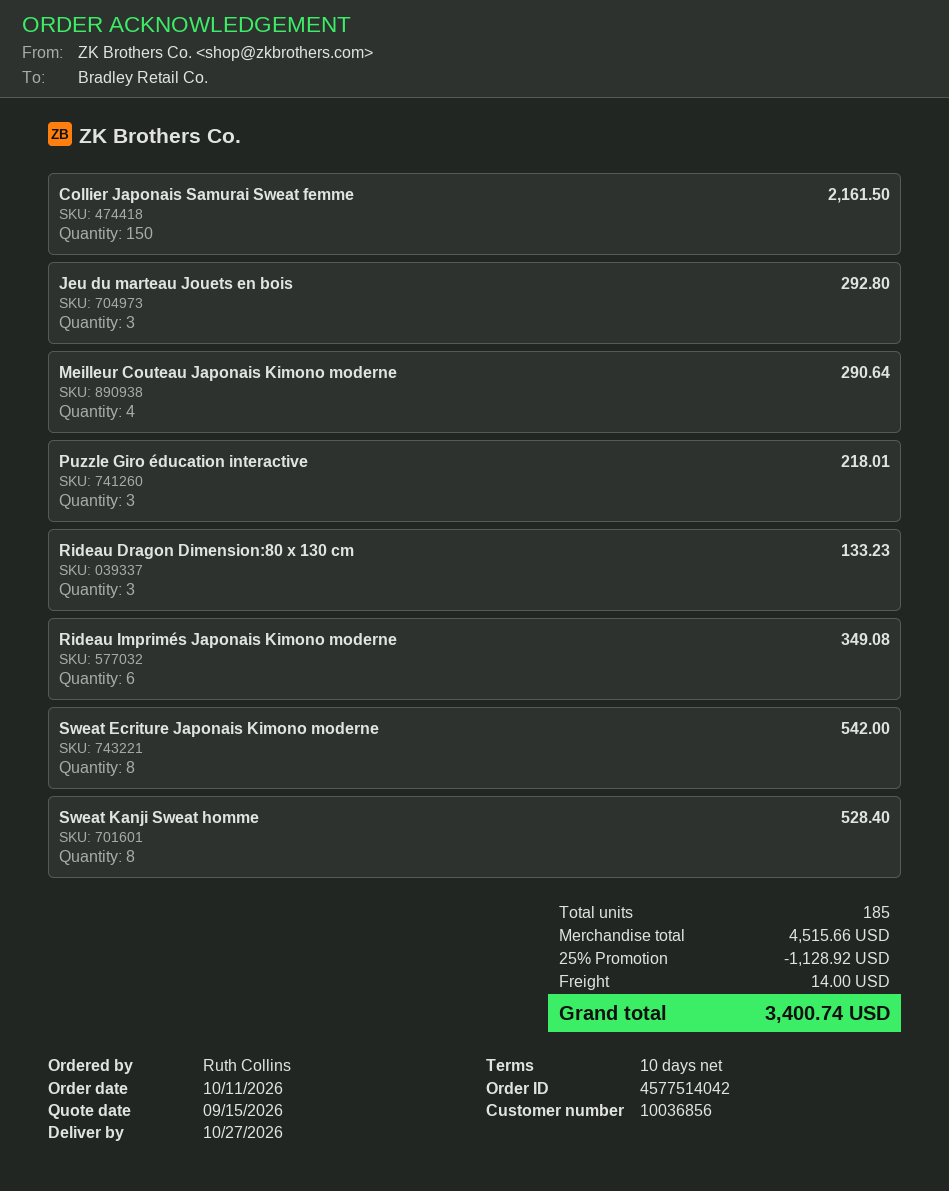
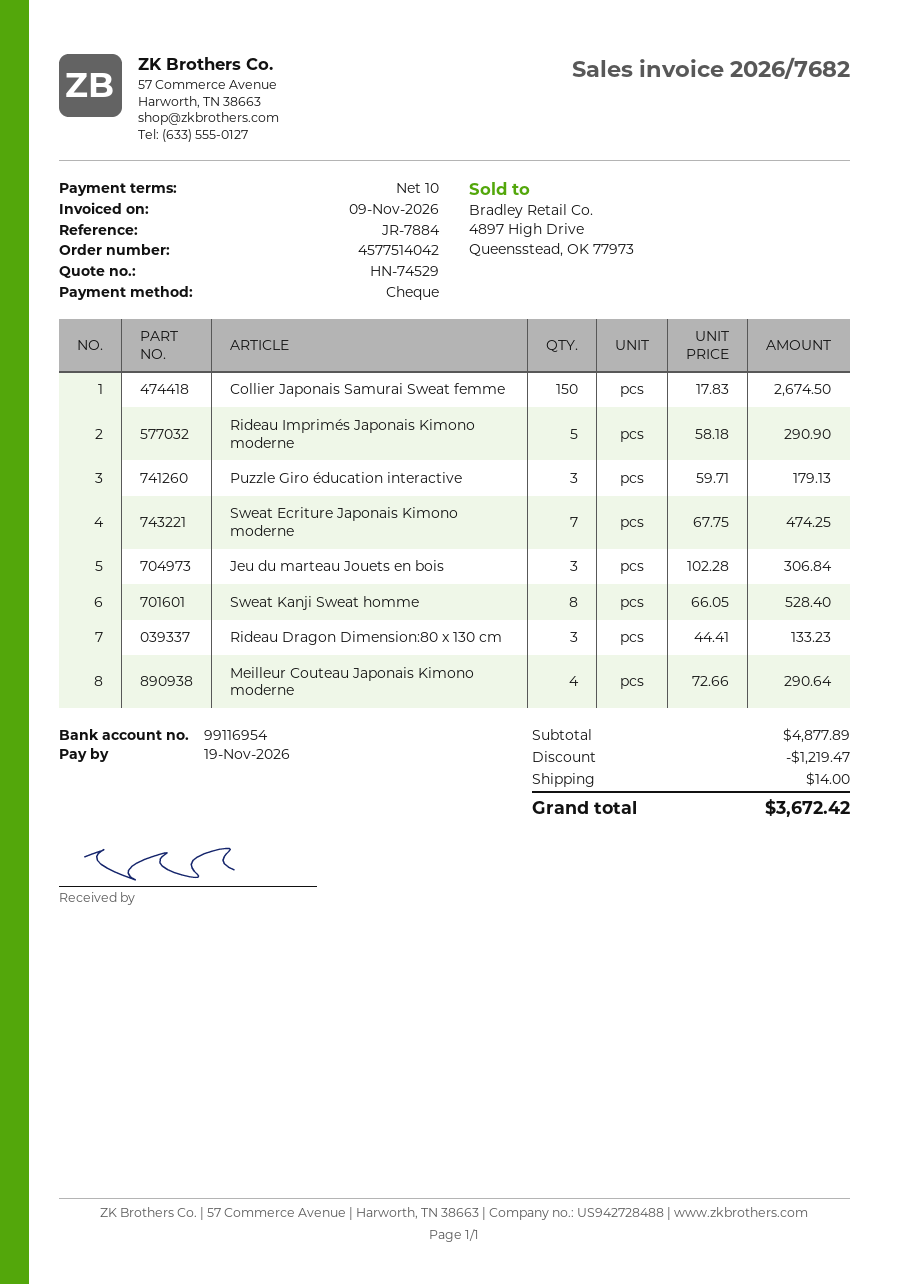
Collier Japonais Samurai Sweat femme: 150 for 2161.50 -> 150 for 2674.50
Jeu du marteau Jouets en bois: 3 for 292.80 -> 3 for 306.84
Puzzle Giro éducation interactive: 3 for 218.01 -> 3 for 179.13
Rideau Imprimés Japonais Kimono moderne: 6 for 349.08 -> 5 for 290.90
Sweat Ecriture Japonais Kimono moderne: 8 for 542.00 -> 7 for 474.25
subtotal: 4515.66 -> 4877.89
discount: 1128.92 -> 1219.47
total: 3400.74 -> 3672.42

